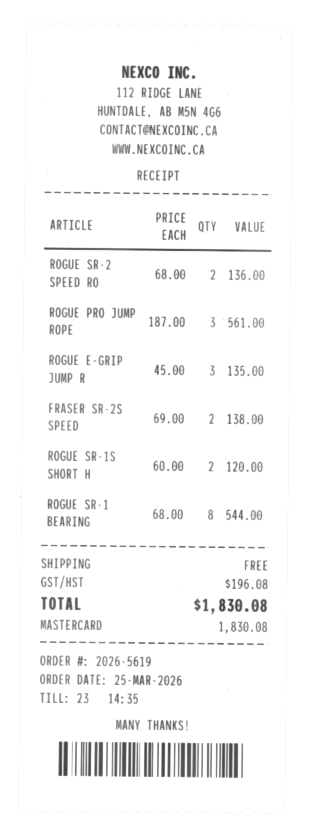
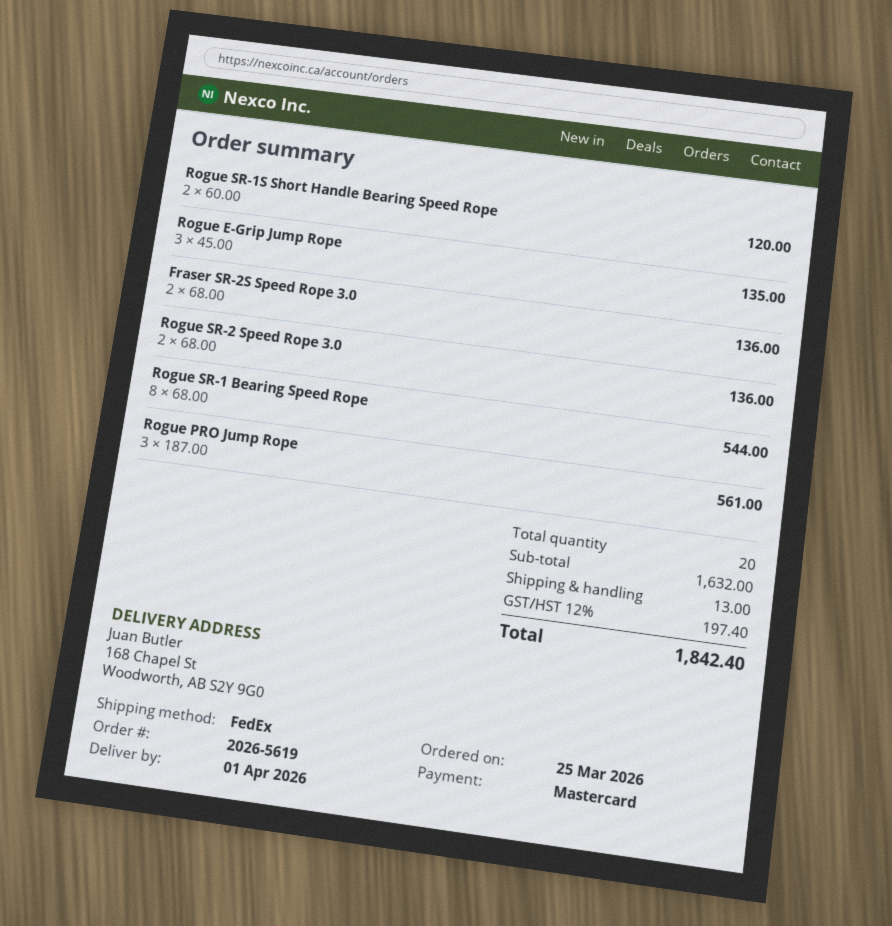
FRASER SR-2S SPEED: 2 x 69.00 = 138.00 -> 2 x 68.00 = 136.00
shipping: 0.00 -> 13.00
tax: 196.08 -> 197.40
total: 1830.08 -> 1842.40

